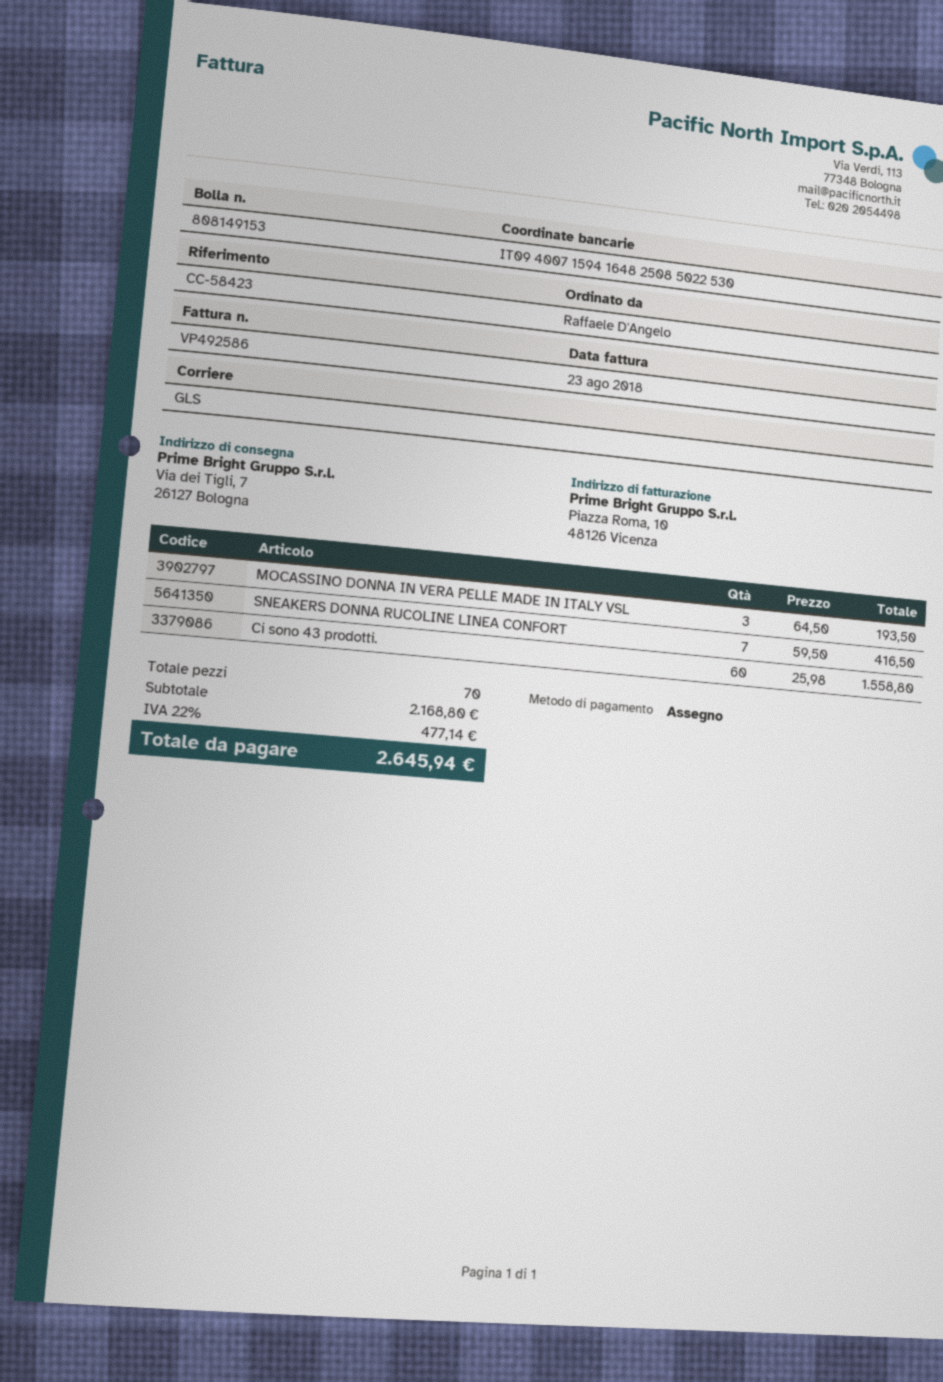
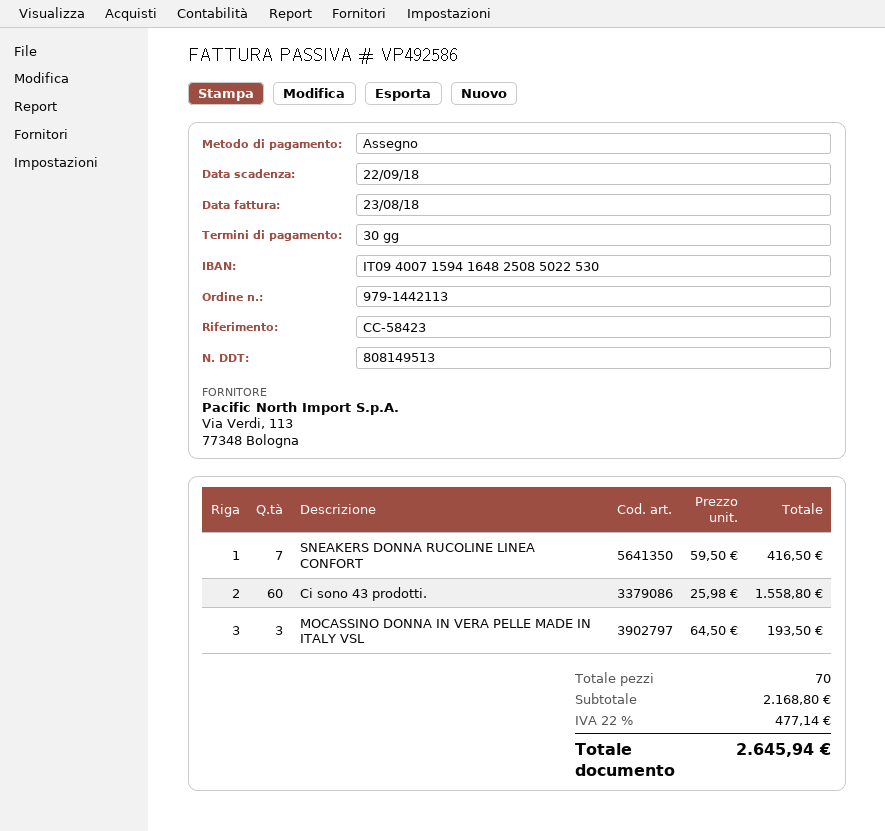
delivery note number: 808149153 -> 808149513

